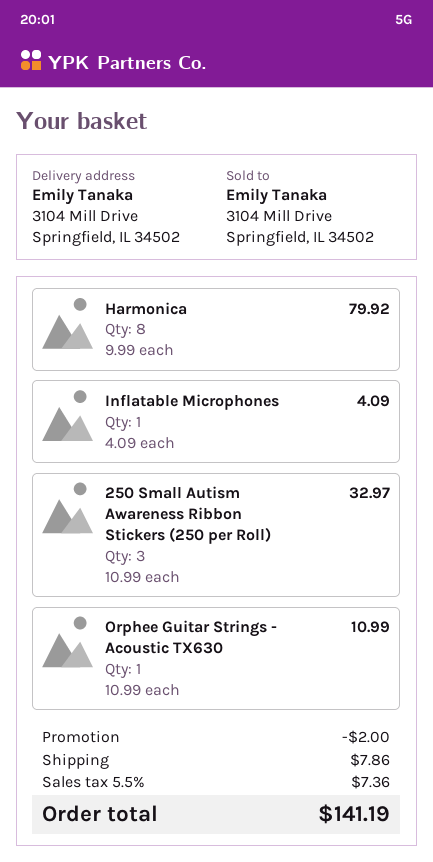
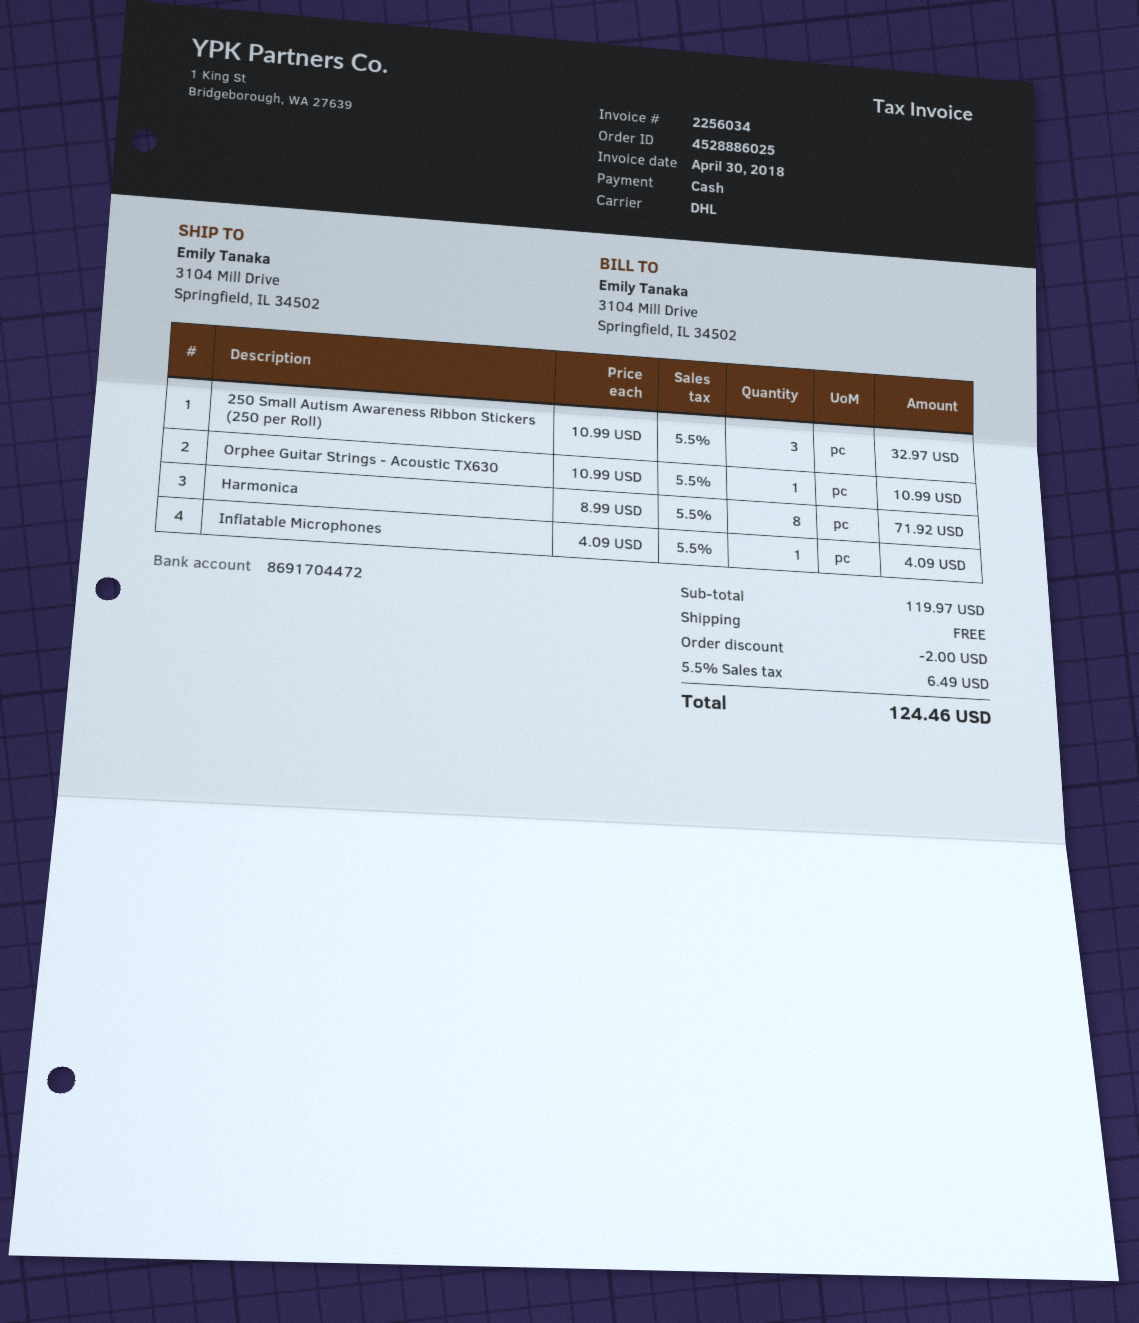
Harmonica: 8 x 9.99 = 79.92 -> 8 x 8.99 = 71.92
shipping: 7.86 -> 0.00
tax: 5.5% = 7.36 -> 5.5% = 6.49
total: 141.19 -> 124.46

